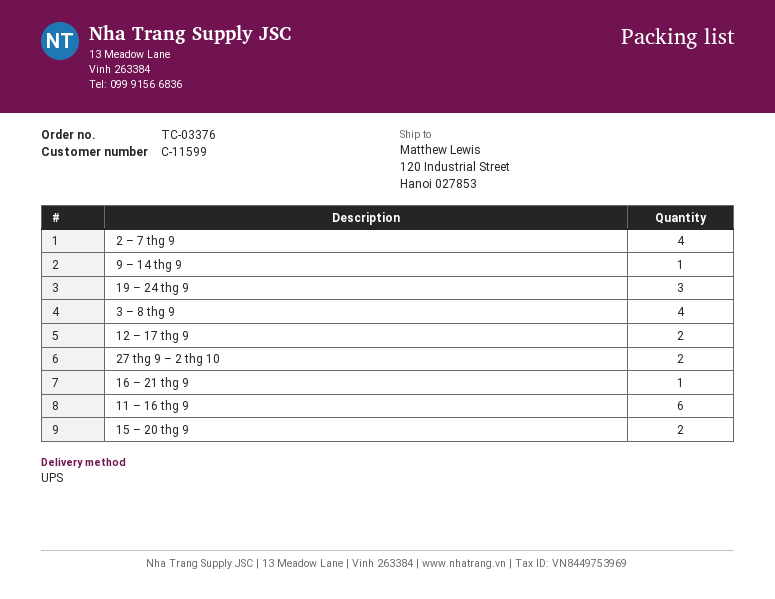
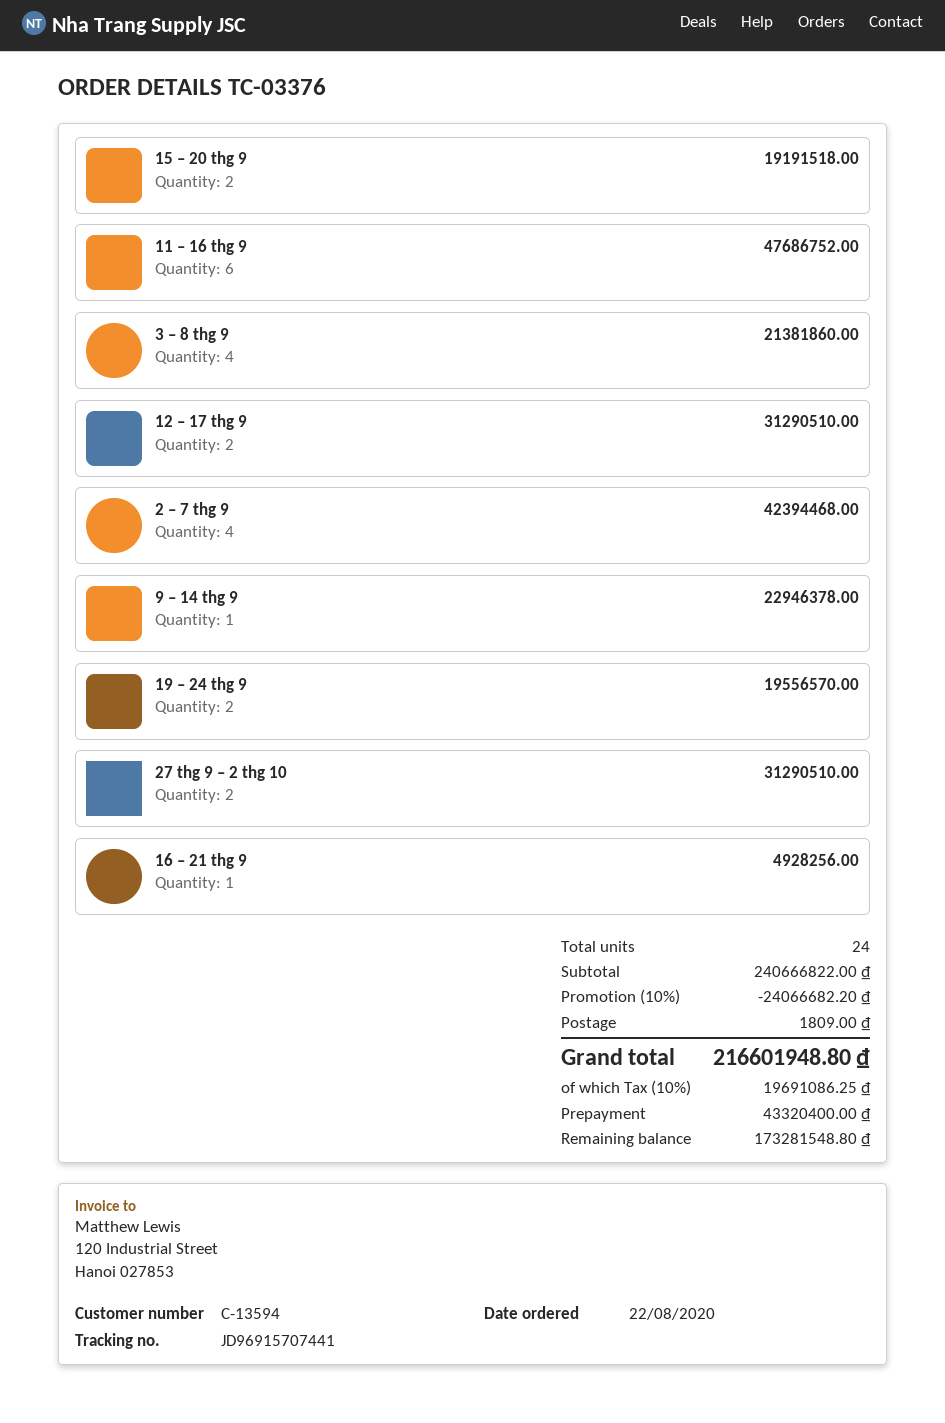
customer number: C-11599 -> C-13594
19 – 24 thg 9: 3 -> 2

